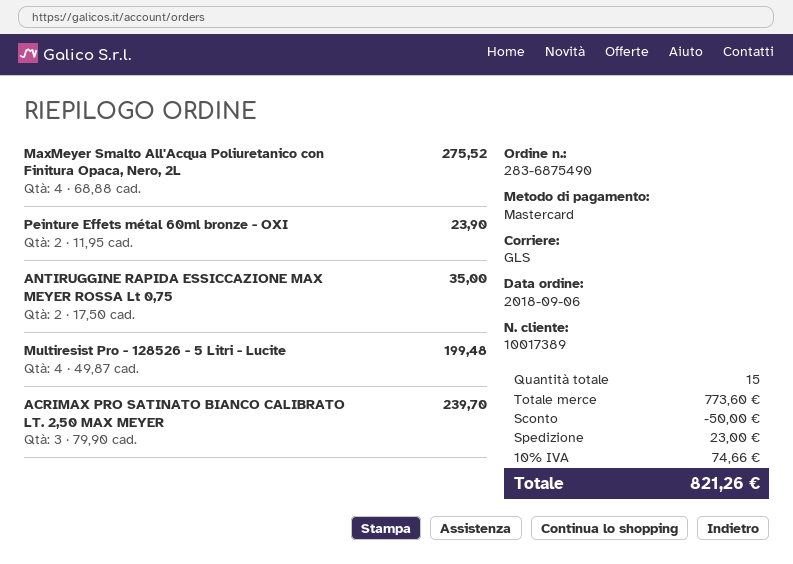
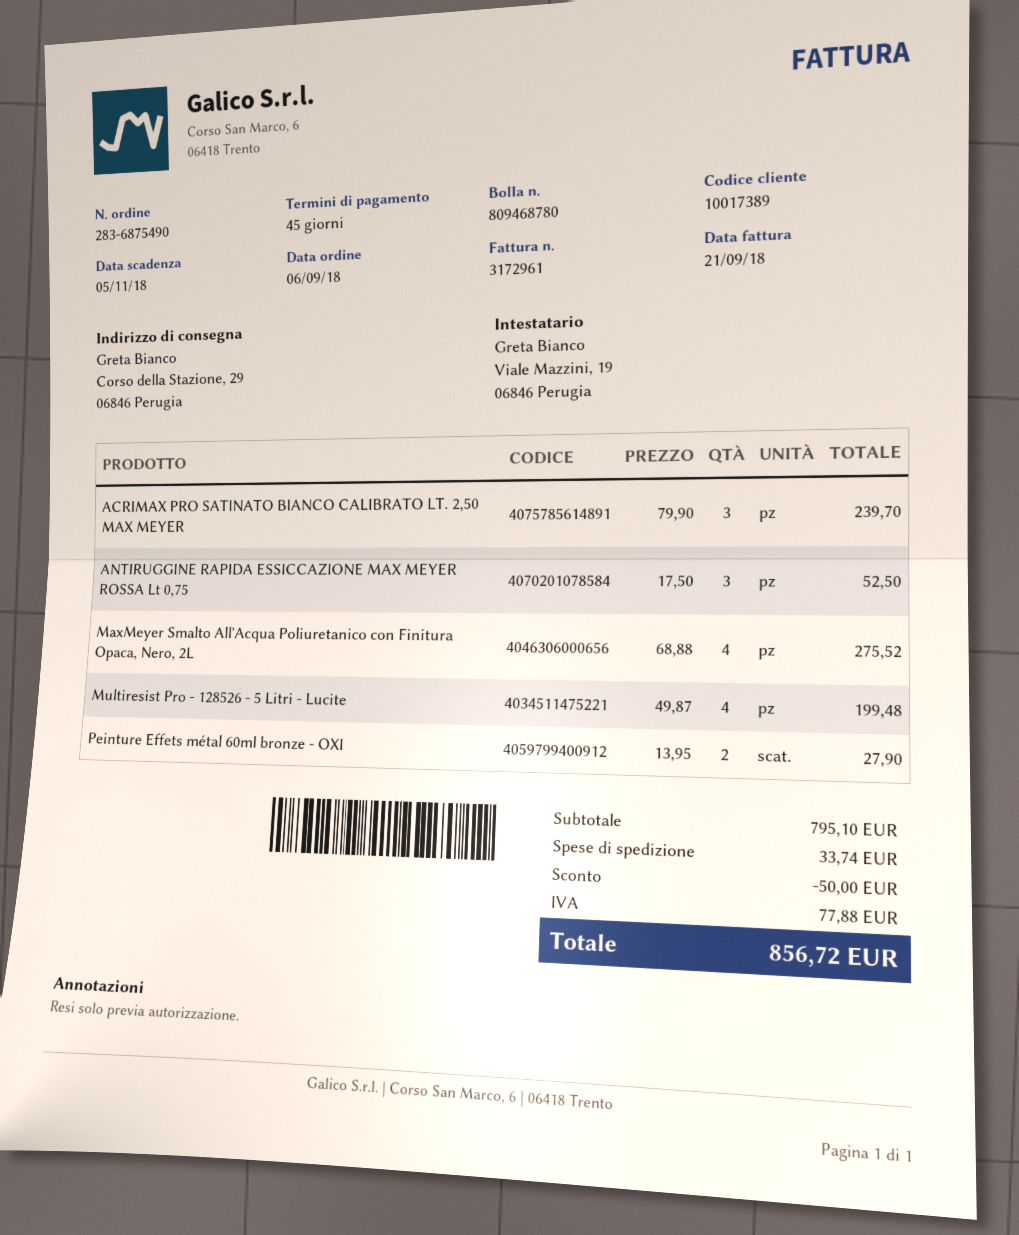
Peinture Effets métal 60ml bronze - OXI: 2 x 11.95 = 23.90 -> 2 x 13.95 = 27.90
ANTIRUGGINE RAPIDA ESSICCAZIONE MAX MEYER ROSSA Lt 0,75: 2 x 17.50 = 35.00 -> 3 x 17.50 = 52.50
subtotal: 773.60 -> 795.10
shipping: 23.00 -> 33.74
tax: 74.66 -> 77.88
total: 821.26 -> 856.72

